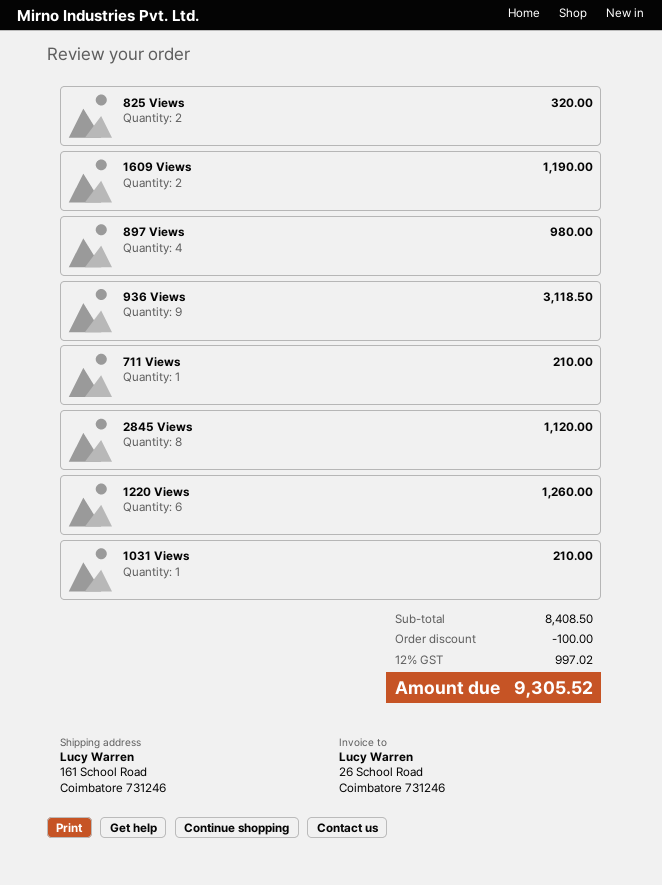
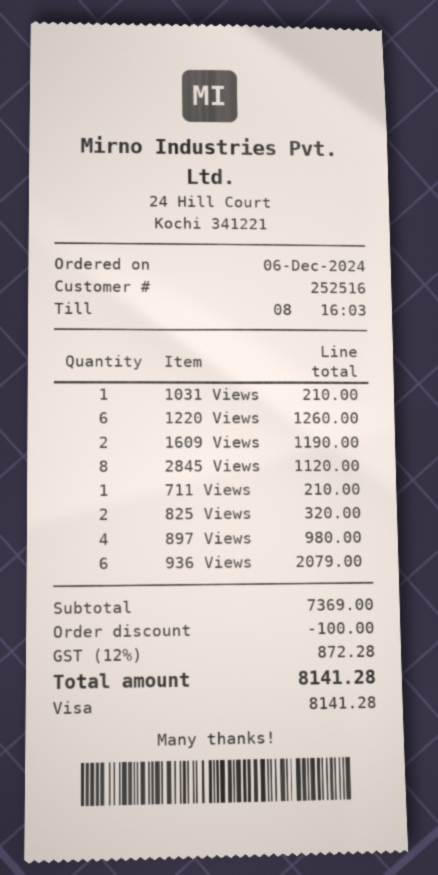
936 Views: 9 for 3118.50 -> 6 for 2079.00
subtotal: 8408.50 -> 7369.00
tax: 12% = 997.02 -> 12% = 872.28
total: 9305.52 -> 8141.28

